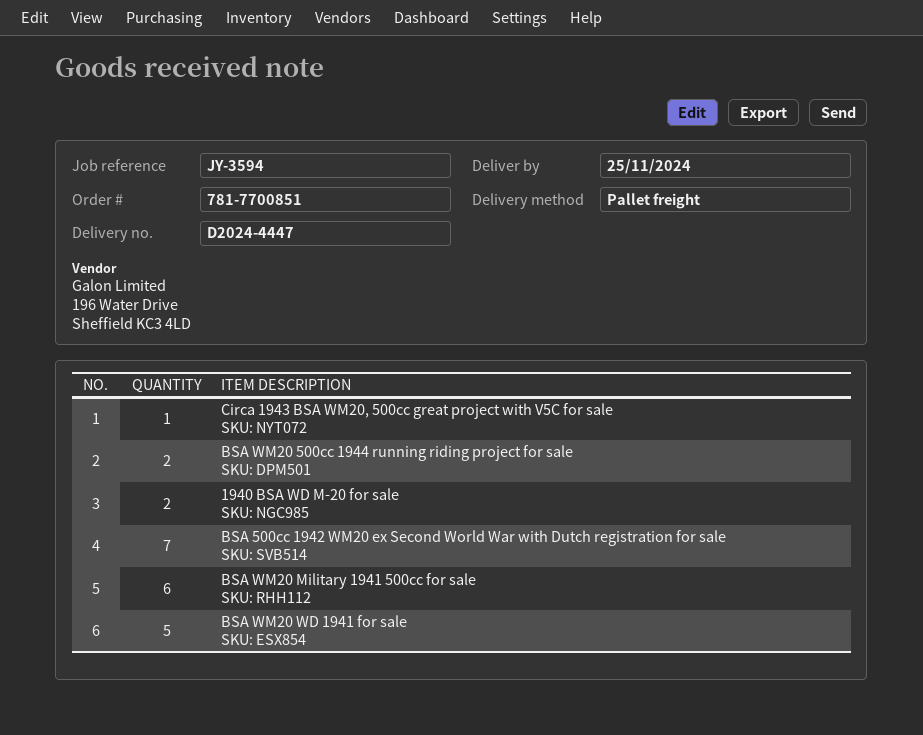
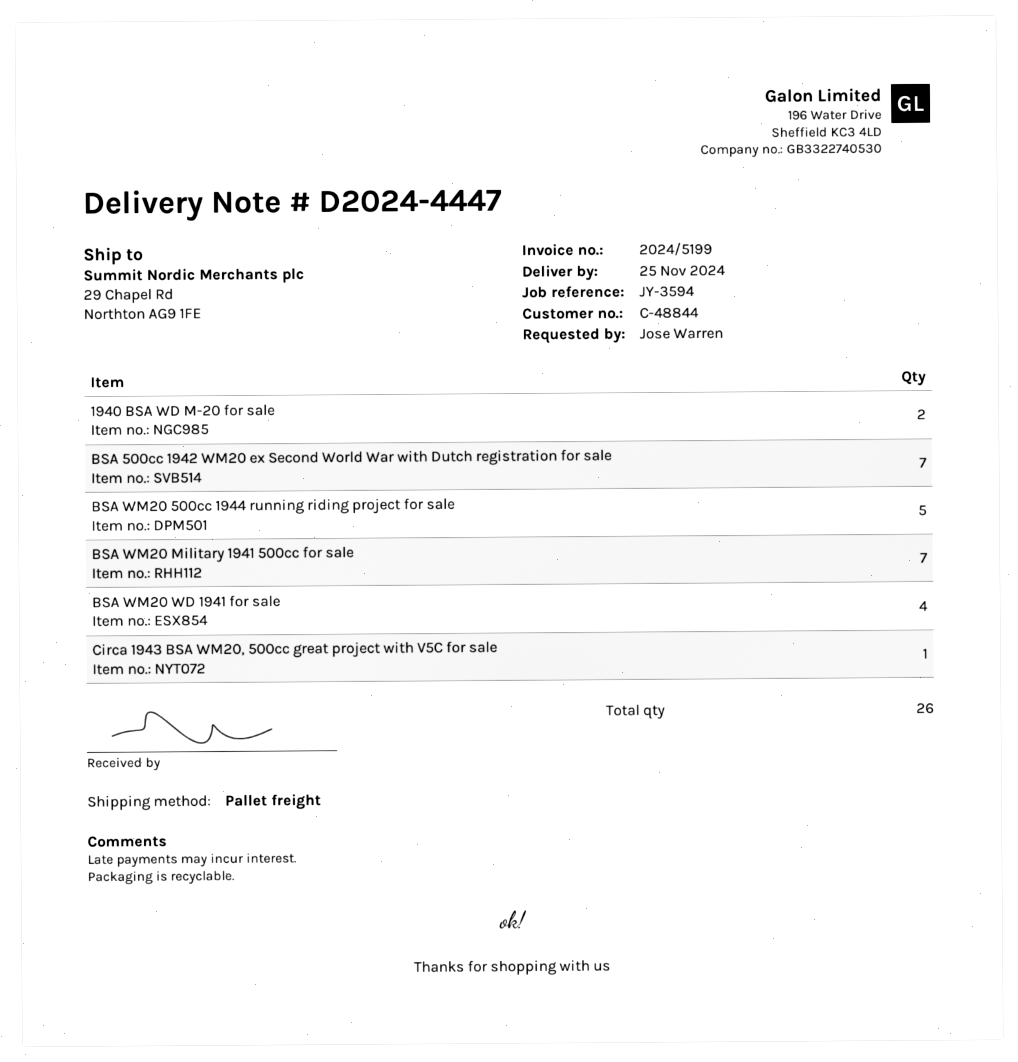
BSA WM20 500cc 1944 running riding project for sale: 2 -> 5
BSA WM20 Military 1941 500cc for sale: 6 -> 7
BSA WM20 WD 1941 for sale: 5 -> 4

